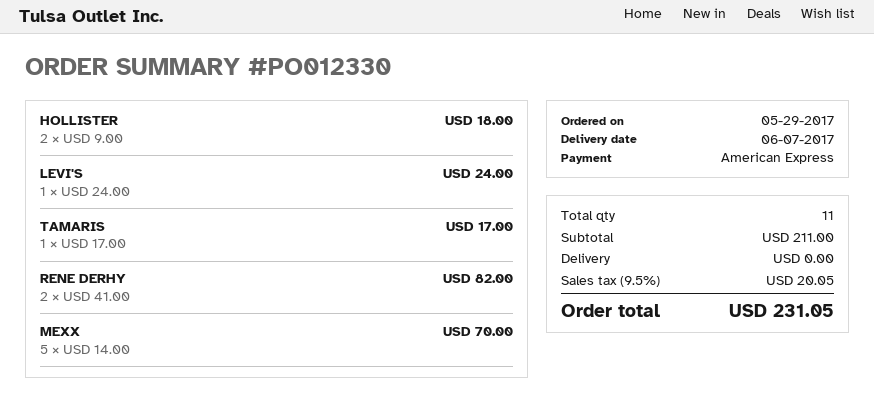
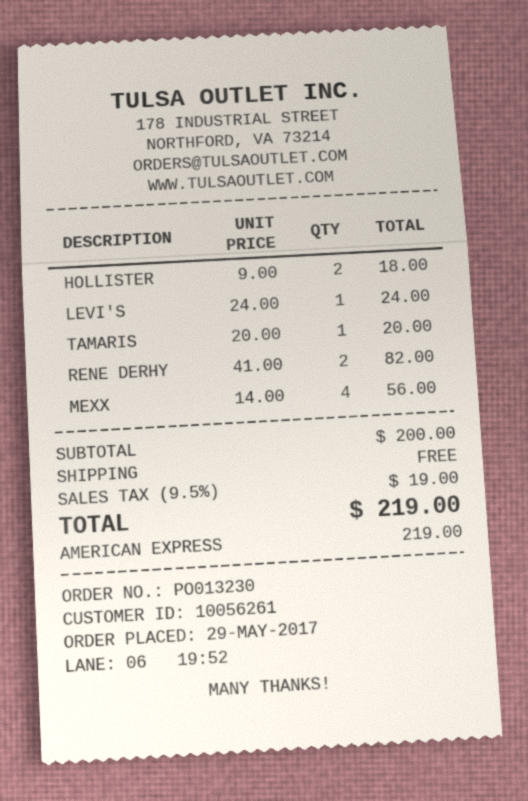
order number: PO012330 -> PO013230
TAMARIS: 1 x 17.00 = 17.00 -> 1 x 20.00 = 20.00
MEXX: 5 x 14.00 = 70.00 -> 4 x 14.00 = 56.00
subtotal: 211.00 -> 200.00
tax: 9.5% = 20.05 -> 9.5% = 19.00
total: 231.05 -> 219.00

